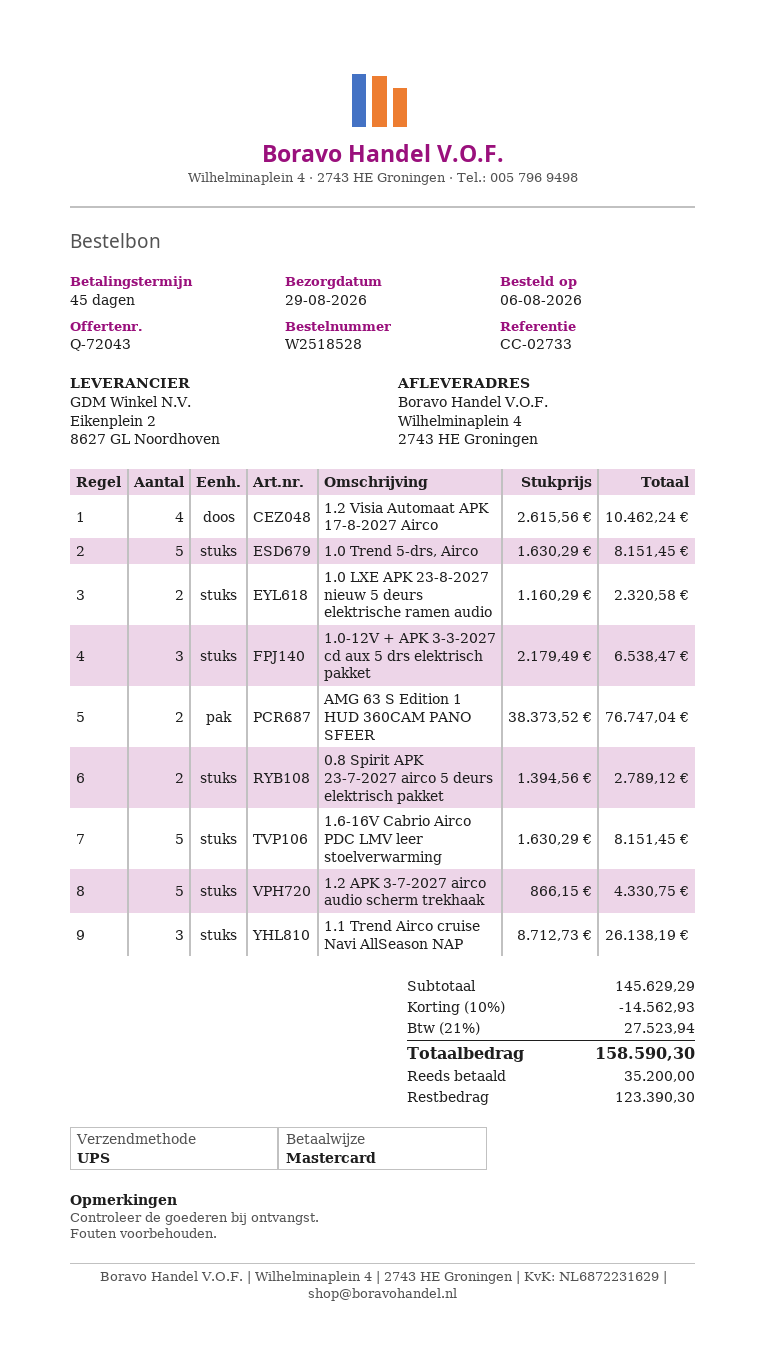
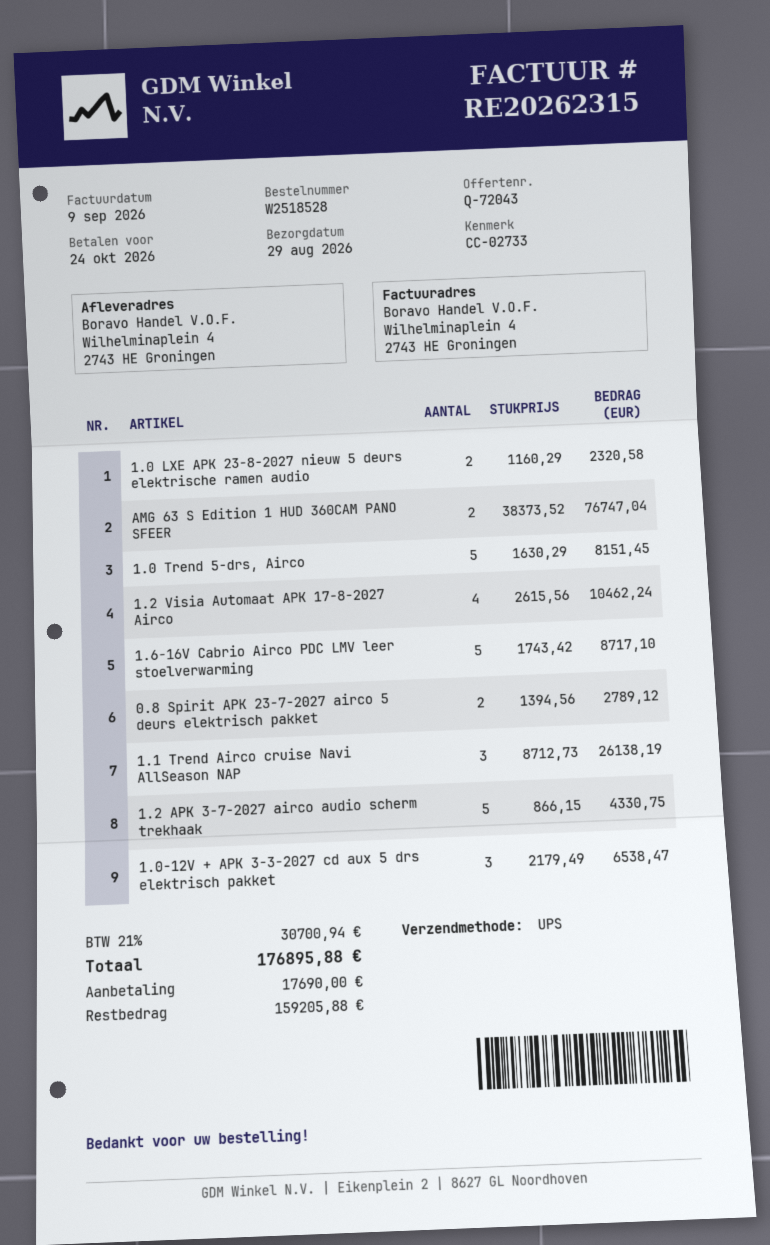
1.6-16V Cabrio Airco PDC LMV leer stoelverwarming: 5 x 1630.29 = 8151.45 -> 5 x 1743.42 = 8717.10
discount: 10% = 14562.93 -> none
tax: 21% = 27523.94 -> 21% = 30700.94
total: 158590.30 -> 176895.88
deposit: 35200.00 -> 17690.00
balance: 123390.30 -> 159205.88

